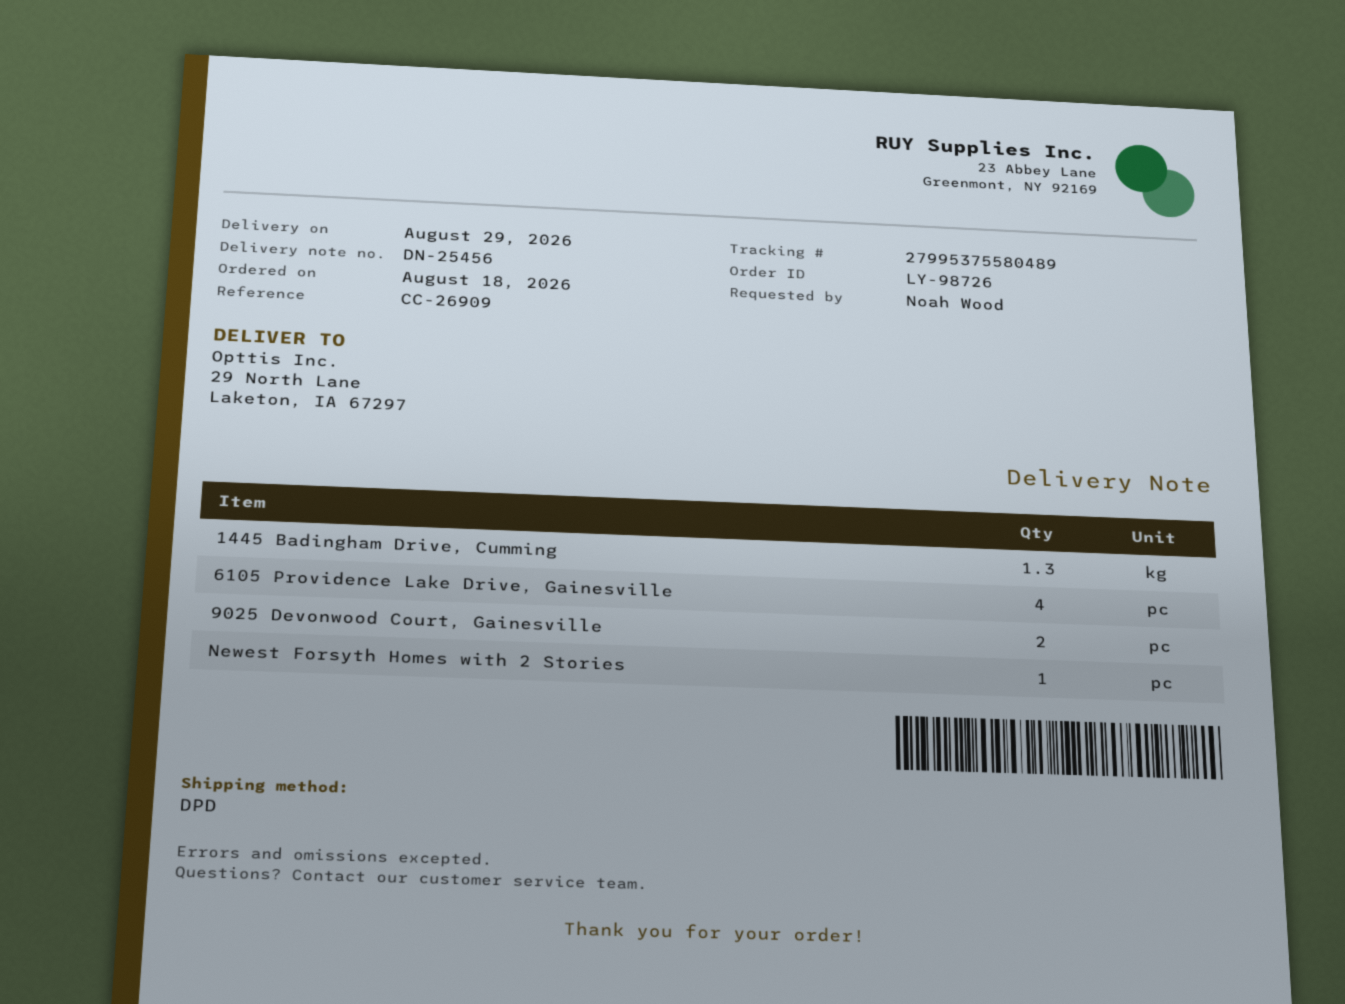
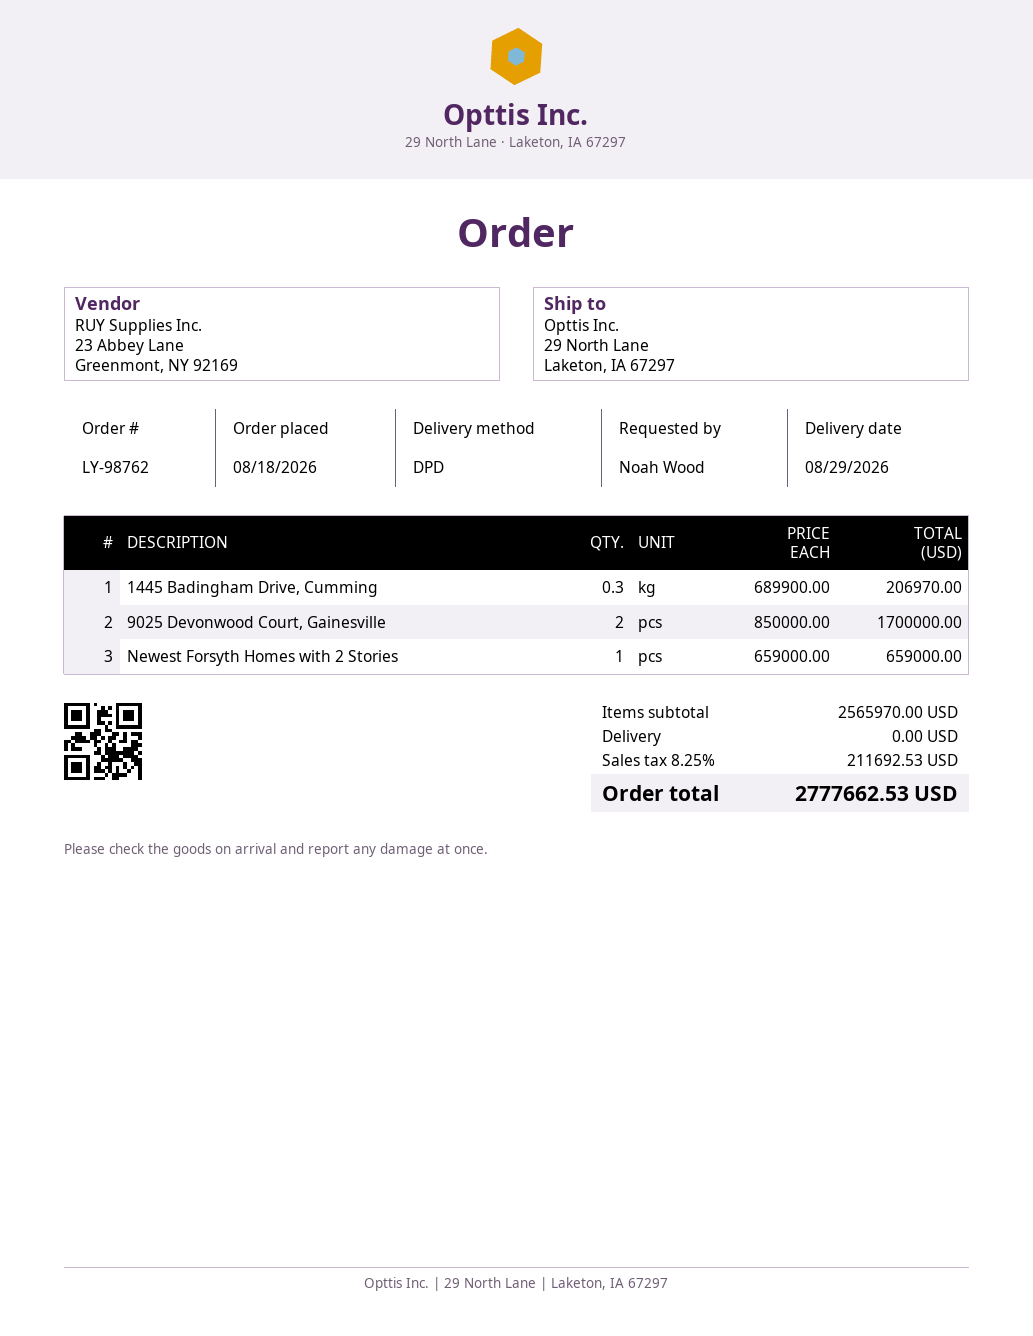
order number: LY-98726 -> LY-98762
1445 Badingham Drive, Cumming: 1.3 -> 0.3
6105 Providence Lake Drive, Gainesville: 4 -> none

